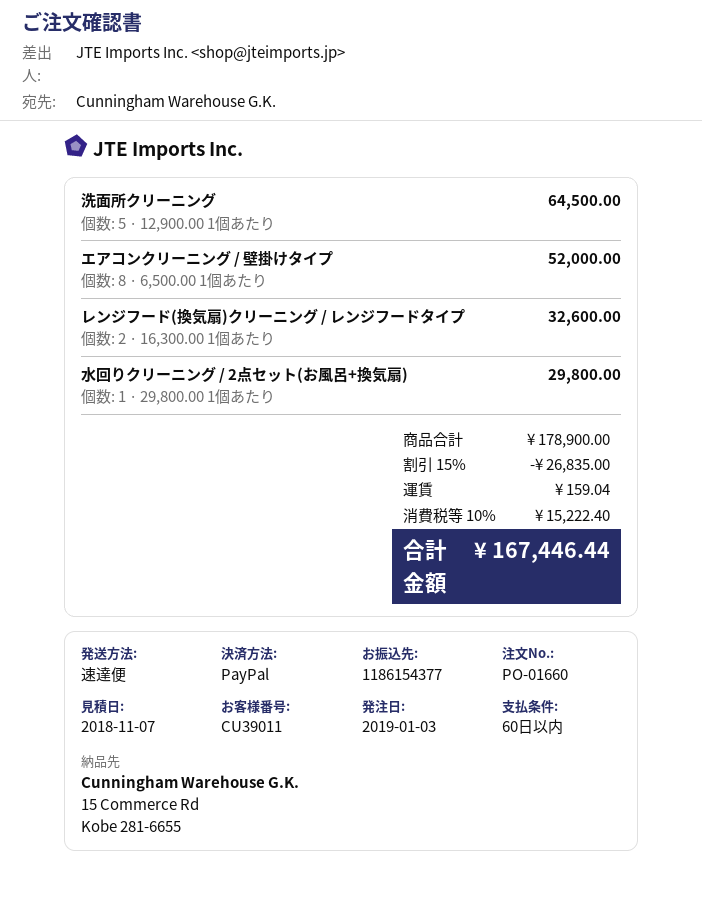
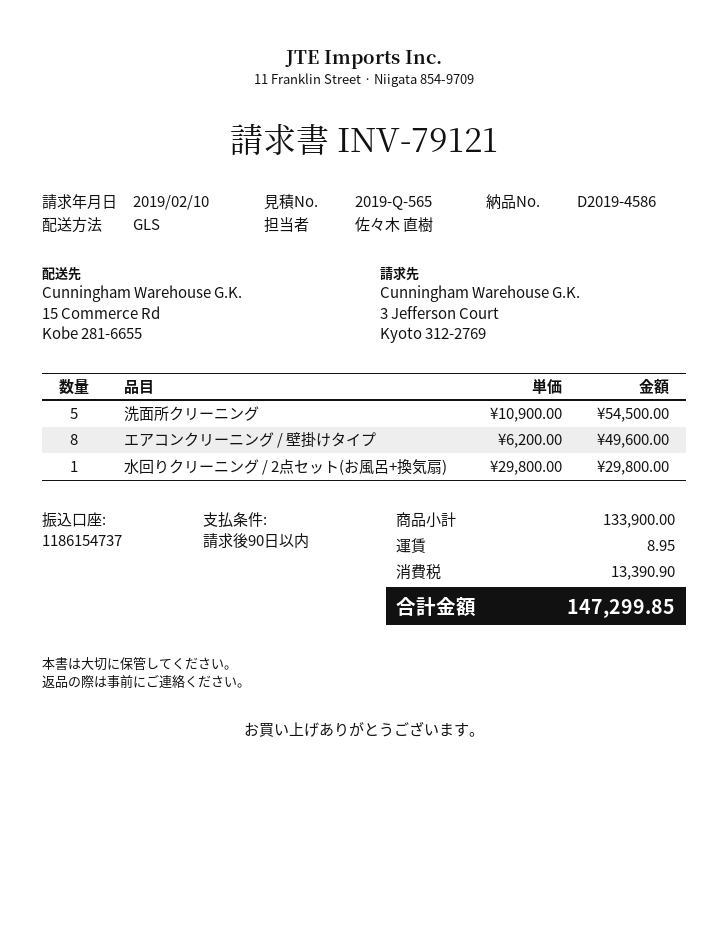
payment terms: 60 days -> 90 days
bank account: 1186154377 -> 1186154737
shipping method: express -> GLS
洗面所クリーニング: 5 x 12900.00 = 64500.00 -> 5 x 10900.00 = 54500.00
エアコンクリーニング / 壁掛けタイプ: 8 x 6500.00 = 52000.00 -> 8 x 6200.00 = 49600.00
レンジフード(換気扇)クリーニング / レンジフードタイプ: 2 x 16300.00 = 32600.00 -> none
subtotal: 178900.00 -> 133900.00
discount: 15% = 26835.00 -> none
shipping: 159.04 -> 8.95
tax: 15222.40 -> 13390.90
total: 167446.44 -> 147299.85

